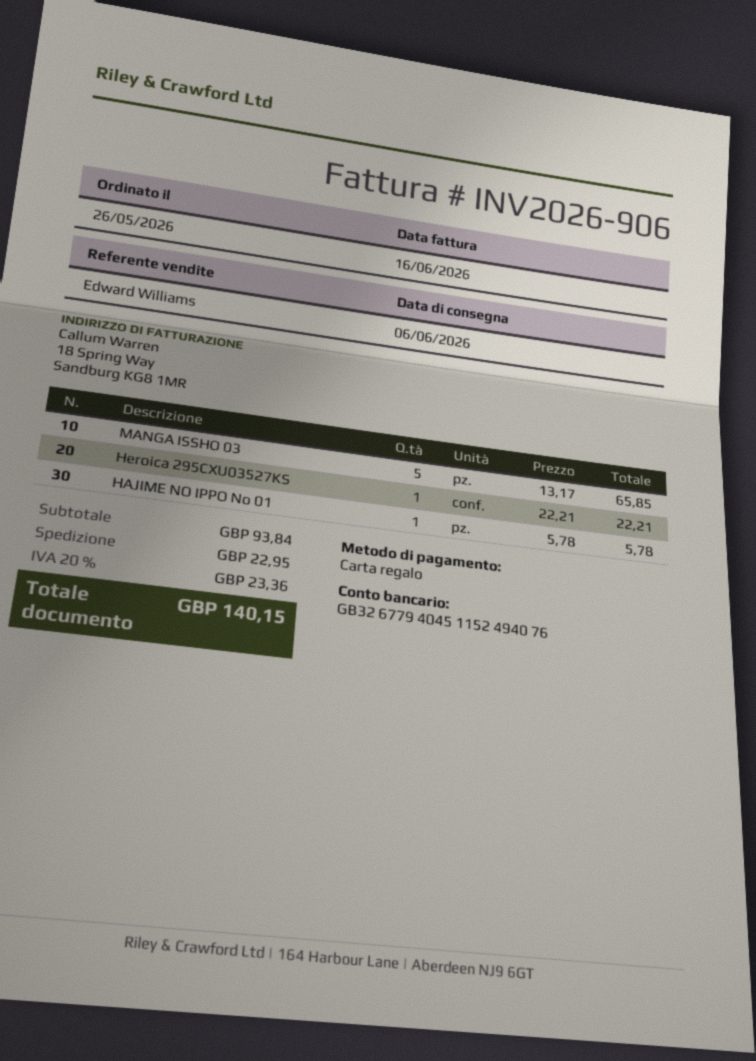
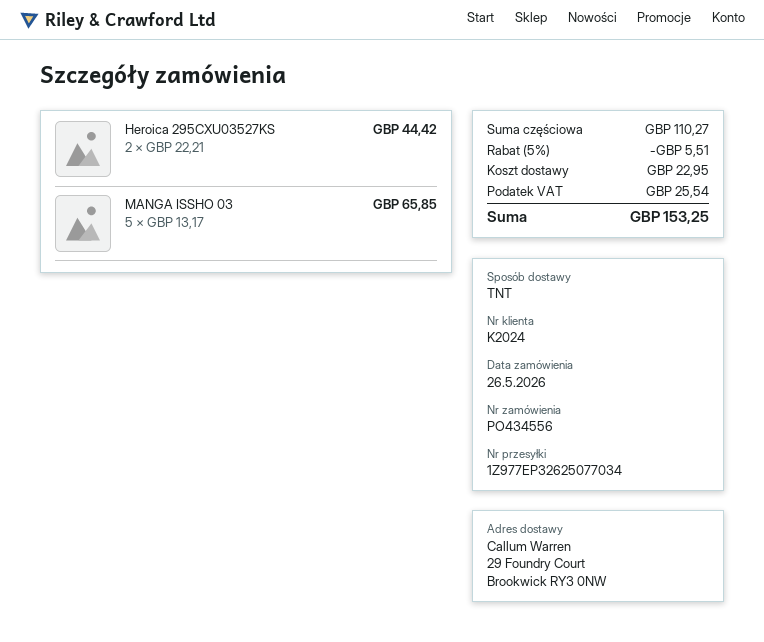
Heroica 295CXU03527KS: 1 x 22.21 = 22.21 -> 2 x 22.21 = 44.42
HAJIME NO IPPO No 01: 1 x 5.78 = 5.78 -> none
subtotal: 93.84 -> 110.27
discount: none -> 5% = 5.51
tax: 23.36 -> 25.54
total: 140.15 -> 153.25

